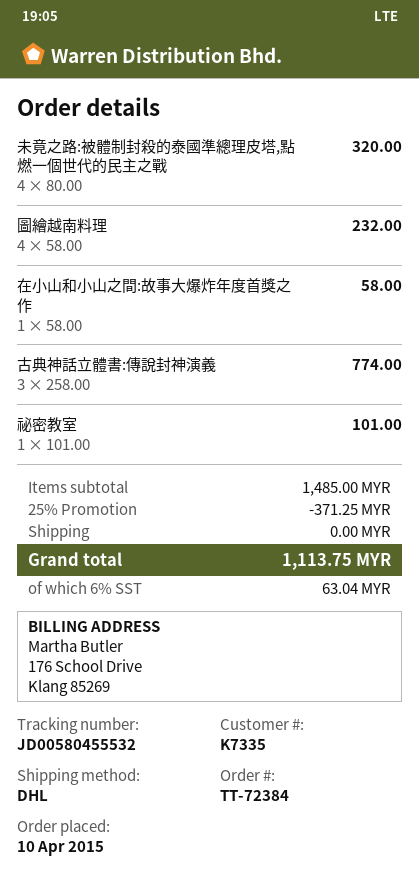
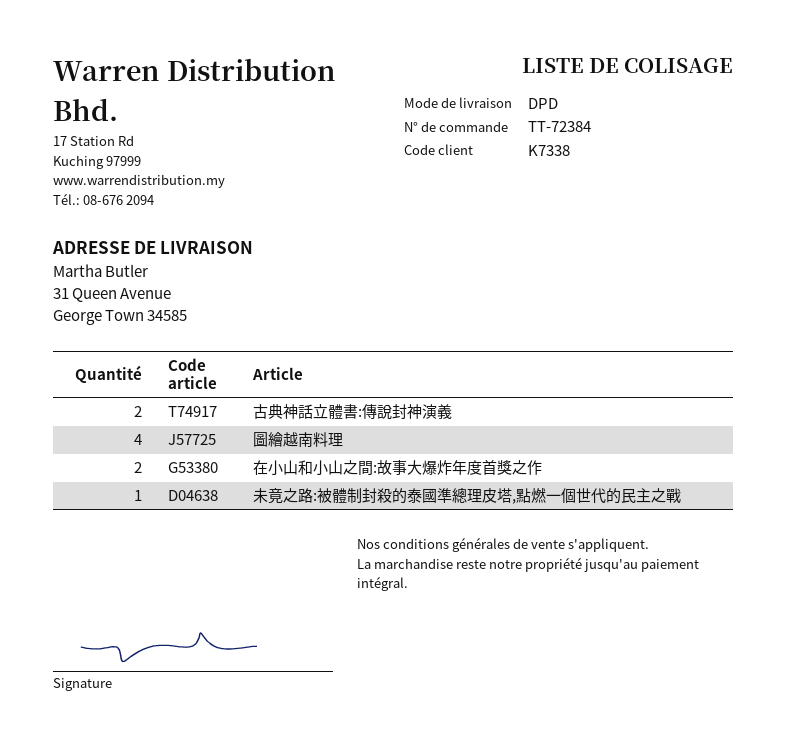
customer number: K7335 -> K7338
shipping method: DHL -> DPD
未竟之路:被體制封殺的泰國準總理皮塔,點燃一個世代的民主之戰: 4 -> 1
在小山和小山之間:故事大爆炸年度首獎之作: 1 -> 2
古典神話立體書:傳說封神演義: 3 -> 2
祕密教室: 1 -> none

